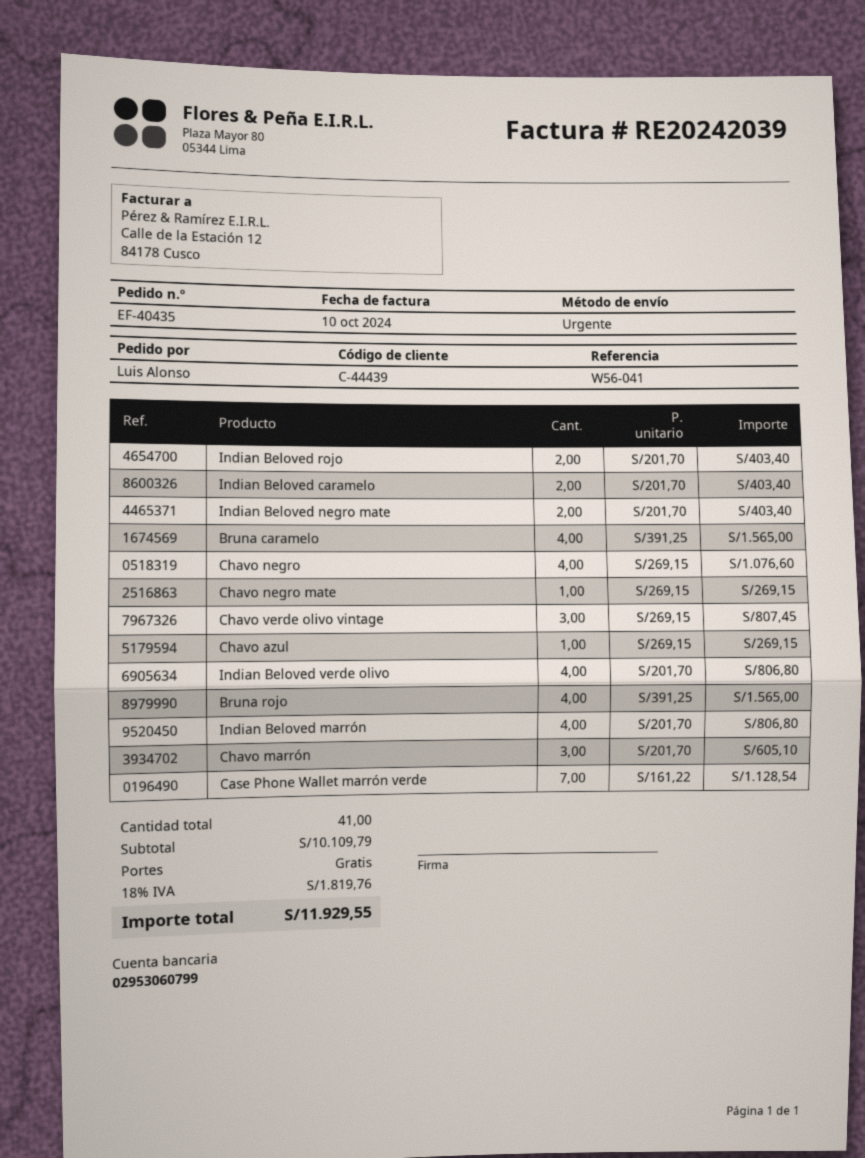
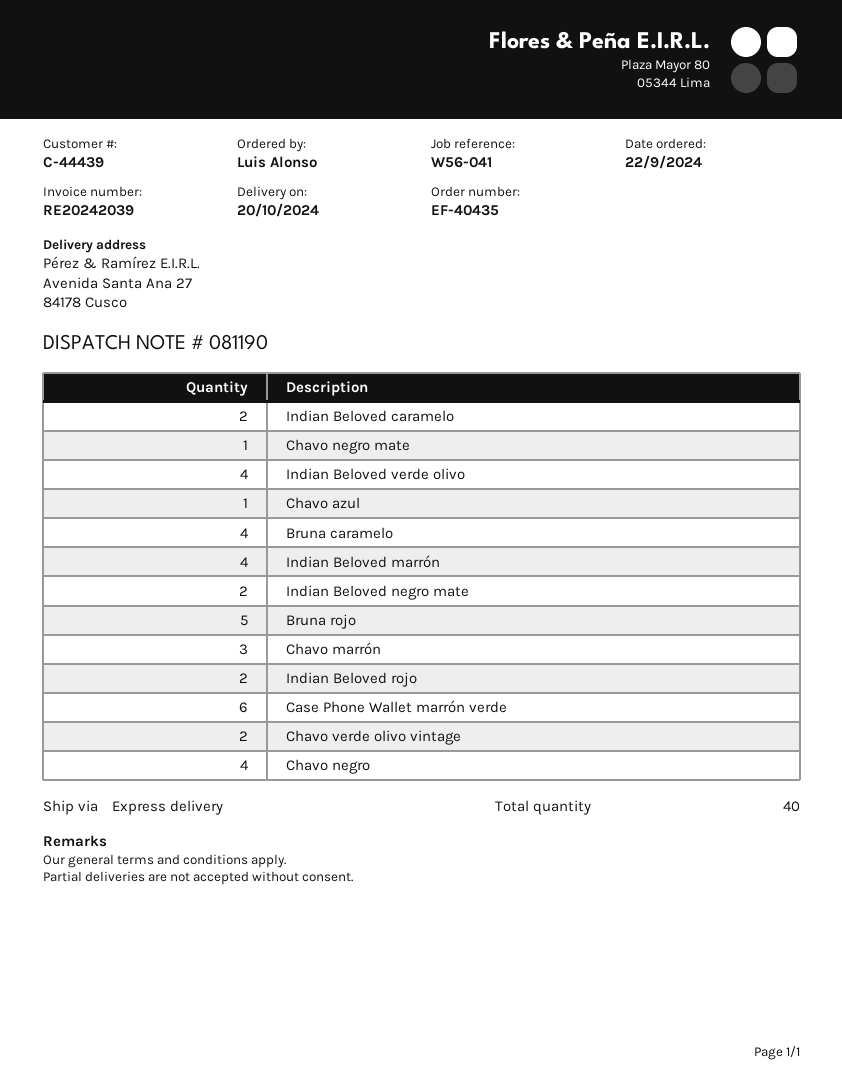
Chavo verde olivo vintage: 3 -> 2
Bruna rojo: 4 -> 5
Case Phone Wallet marrón verde: 7 -> 6
total quantity: 41 -> 40

